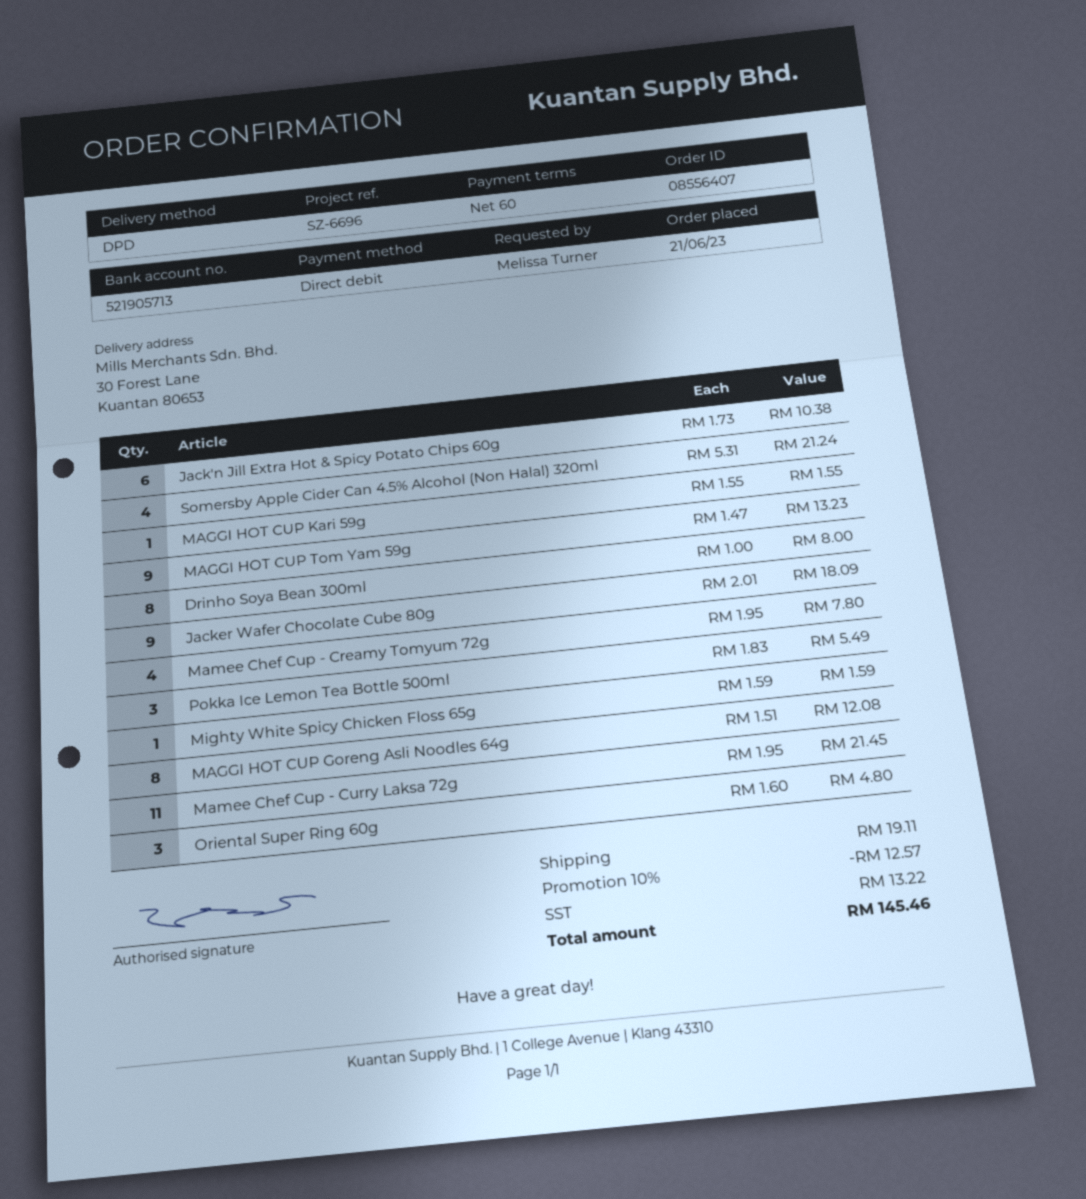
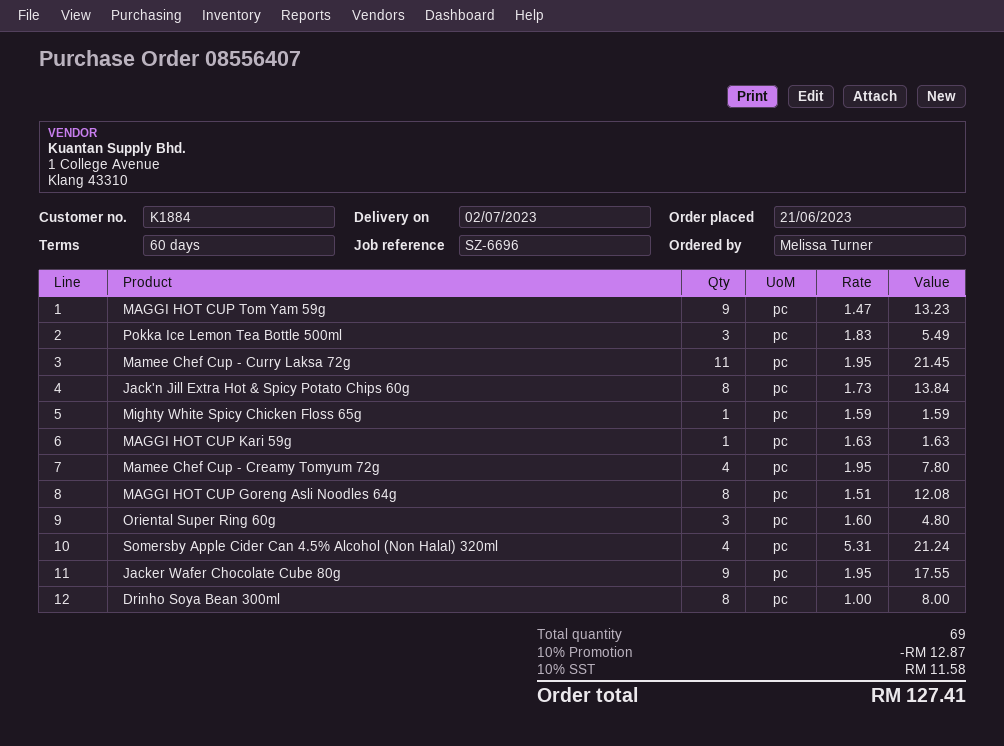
Jack'n Jill Extra Hot & Spicy Potato Chips 60g: 6 x 1.73 = 10.38 -> 8 x 1.73 = 13.84
MAGGI HOT CUP Kari 59g: 1 x 1.55 = 1.55 -> 1 x 1.63 = 1.63
Jacker Wafer Chocolate Cube 80g: 9 x 2.01 = 18.09 -> 9 x 1.95 = 17.55
discount: 10% = 12.57 -> 10% = 12.87
shipping: 19.11 -> none
tax: 13.22 -> 11.58
total: 145.46 -> 127.41

